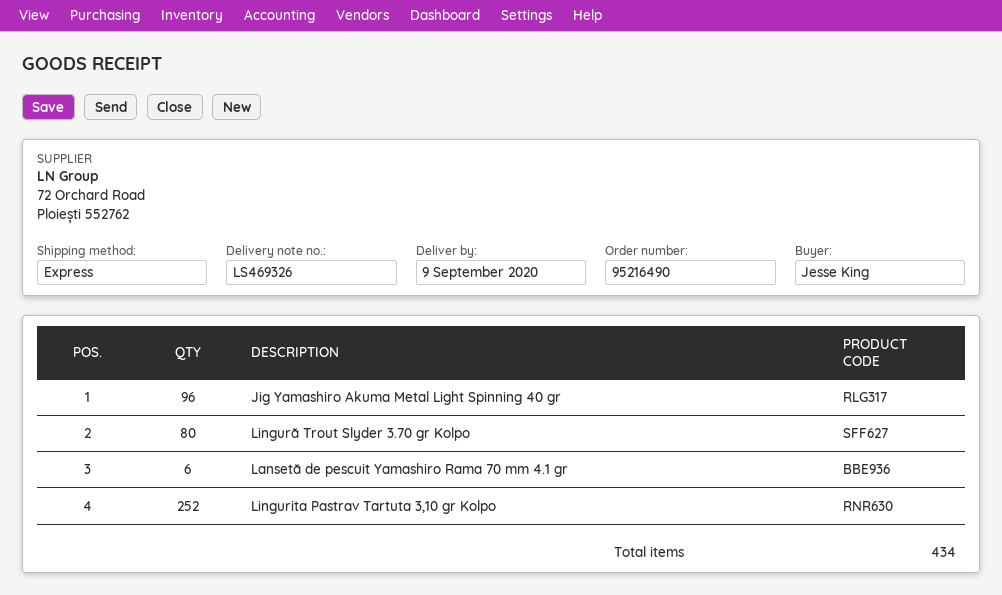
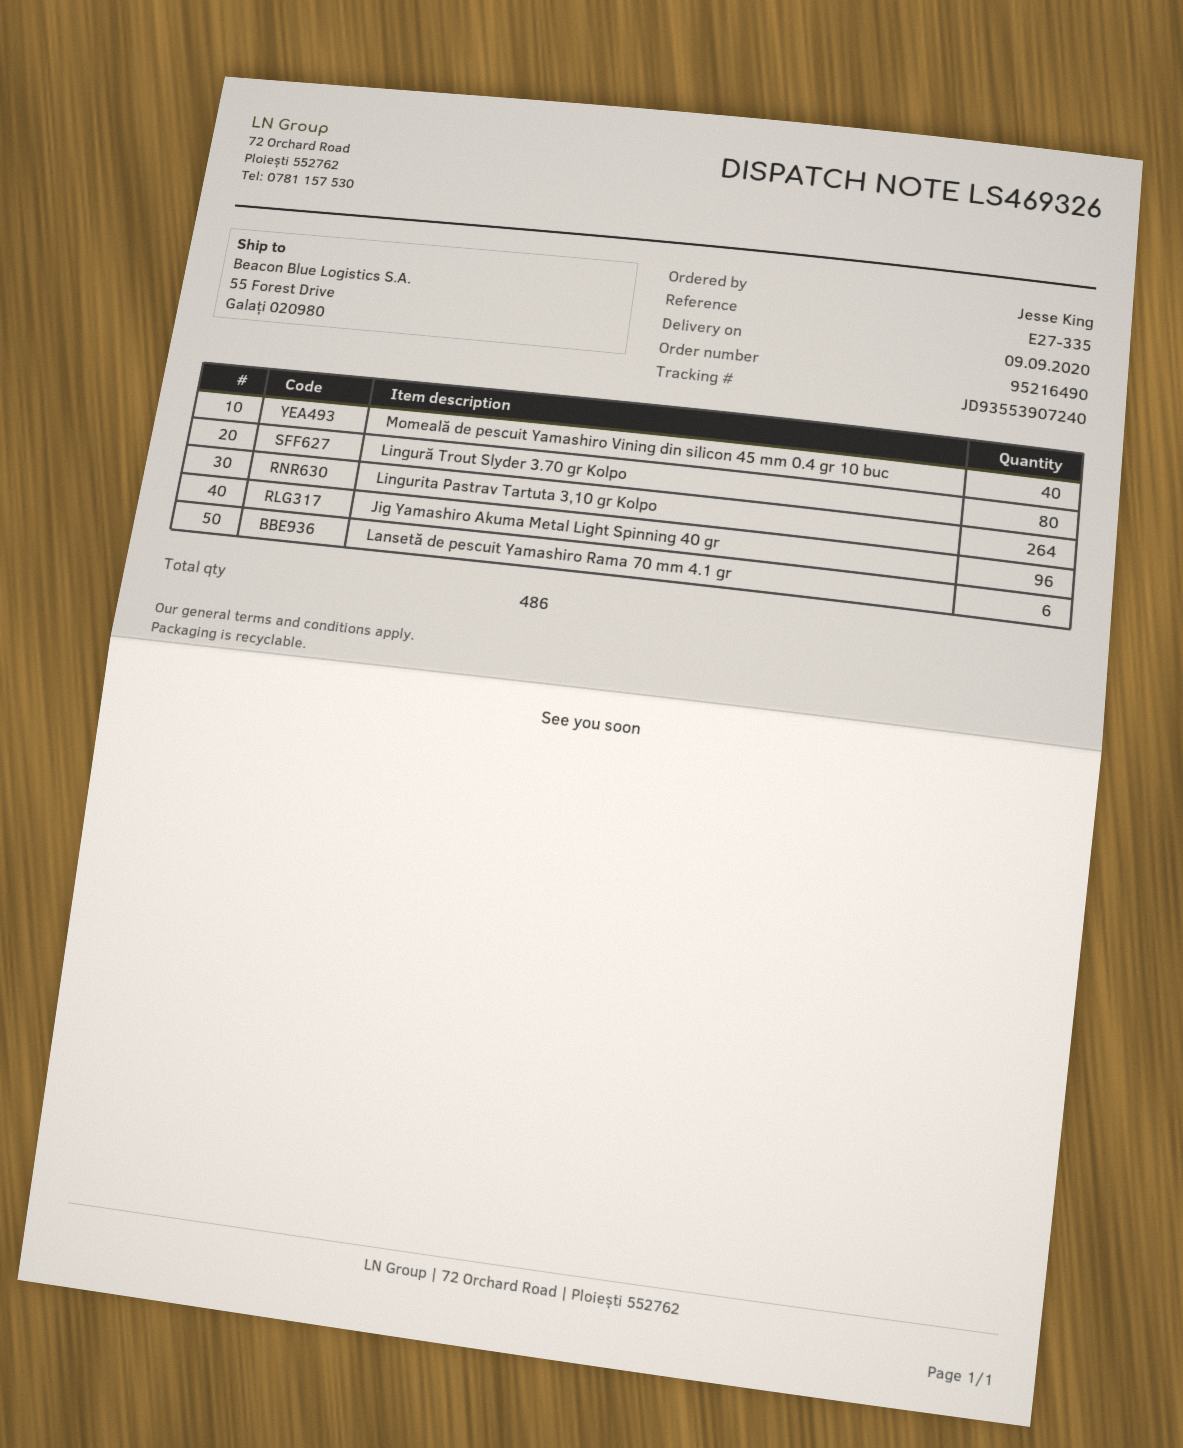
Lingurita Pastrav Tartuta 3,10 gr Kolpo: 252 -> 264
Momeală de pescuit Yamashiro Vining din silicon 45 mm 0.4 gr 10 buc: none -> 40
total quantity: 434 -> 486

